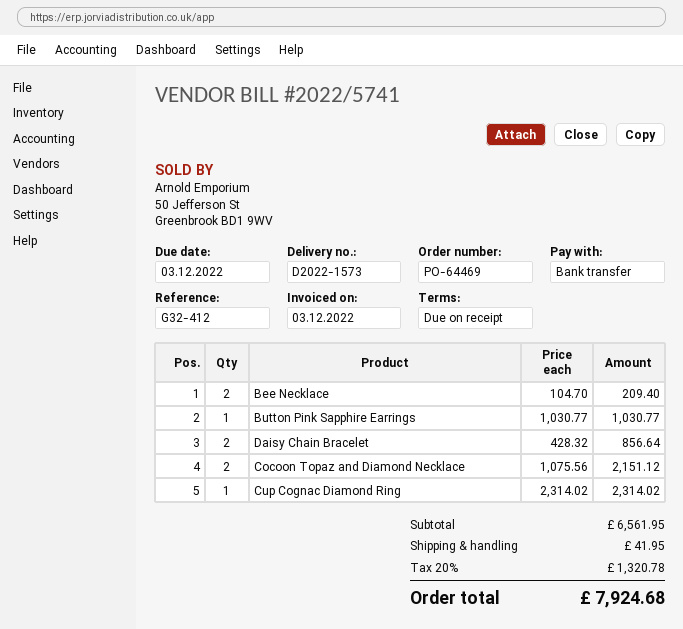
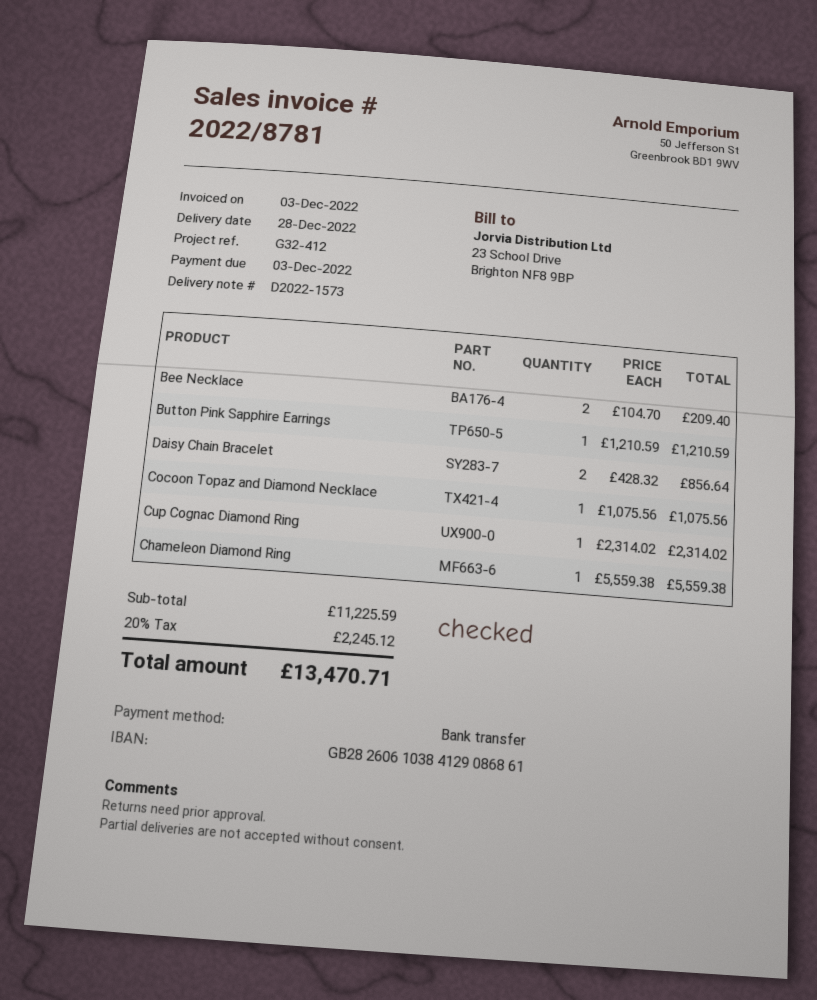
invoice number: 2022/5741 -> 2022/8781
Button Pink Sapphire Earrings: 1 x 1030.77 = 1030.77 -> 1 x 1210.59 = 1210.59
Cocoon Topaz and Diamond Necklace: 2 x 1075.56 = 2151.12 -> 1 x 1075.56 = 1075.56
Chameleon Diamond Ring: none -> 1 x 5559.38 = 5559.38
subtotal: 6561.95 -> 11225.59
shipping: 41.95 -> none
tax: 20% = 1320.78 -> 20% = 2245.12
total: 7924.68 -> 13470.71

